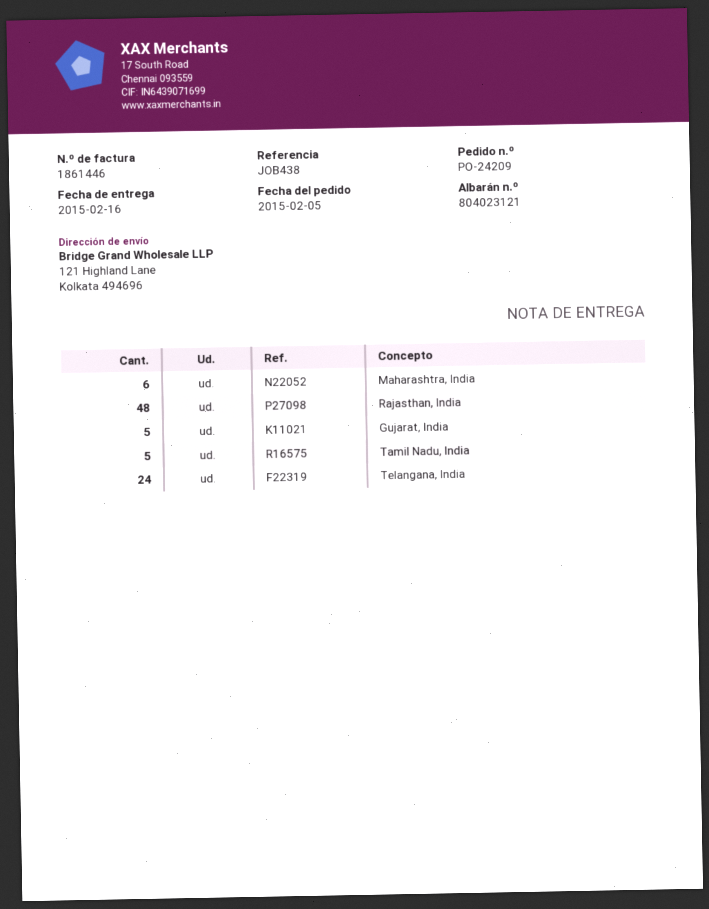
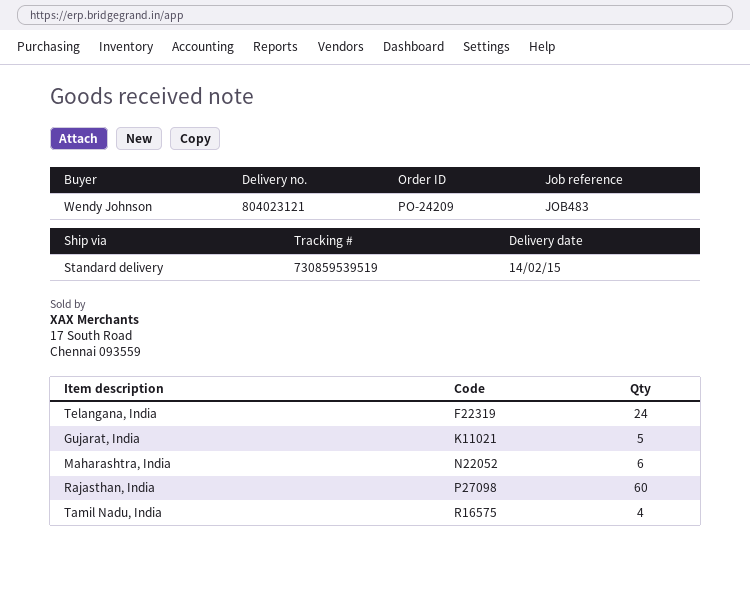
delivery date: 2015-02-16 -> 2015-02-14
reference: JOB438 -> JOB483
Rajasthan, India: 48 -> 60
Tamil Nadu, India: 5 -> 4

